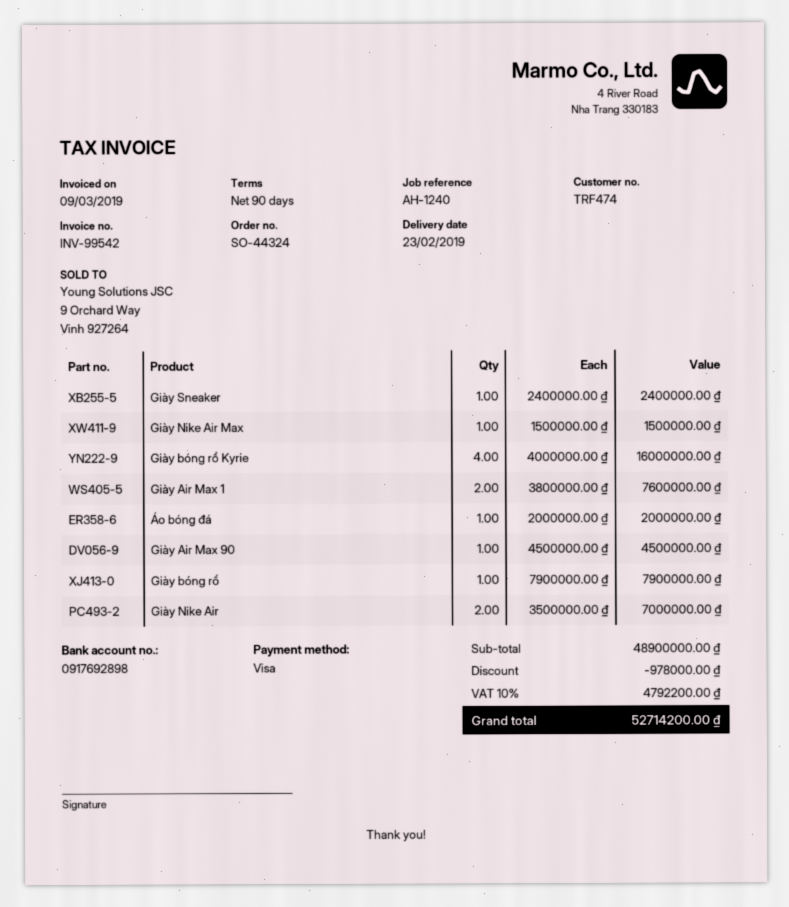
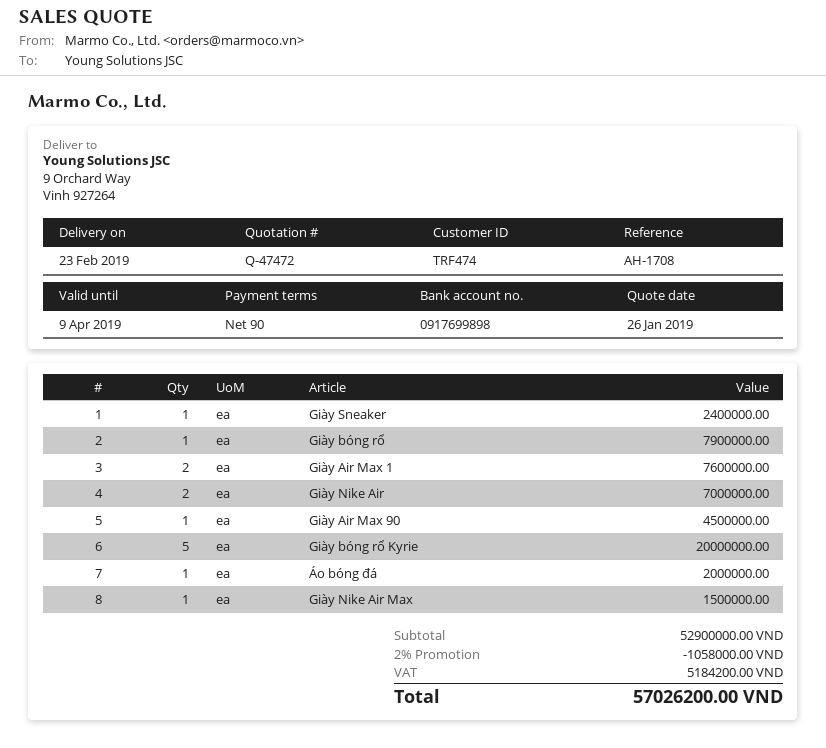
reference: AH-1240 -> AH-1708
bank account: 0917692898 -> 0917699898
Giày bóng rổ Kyrie: 4 for 16000000.00 -> 5 for 20000000.00
subtotal: 48900000.00 -> 52900000.00
discount: 978000.00 -> 1058000.00
tax: 4792200.00 -> 5184200.00
total: 52714200.00 -> 57026200.00

